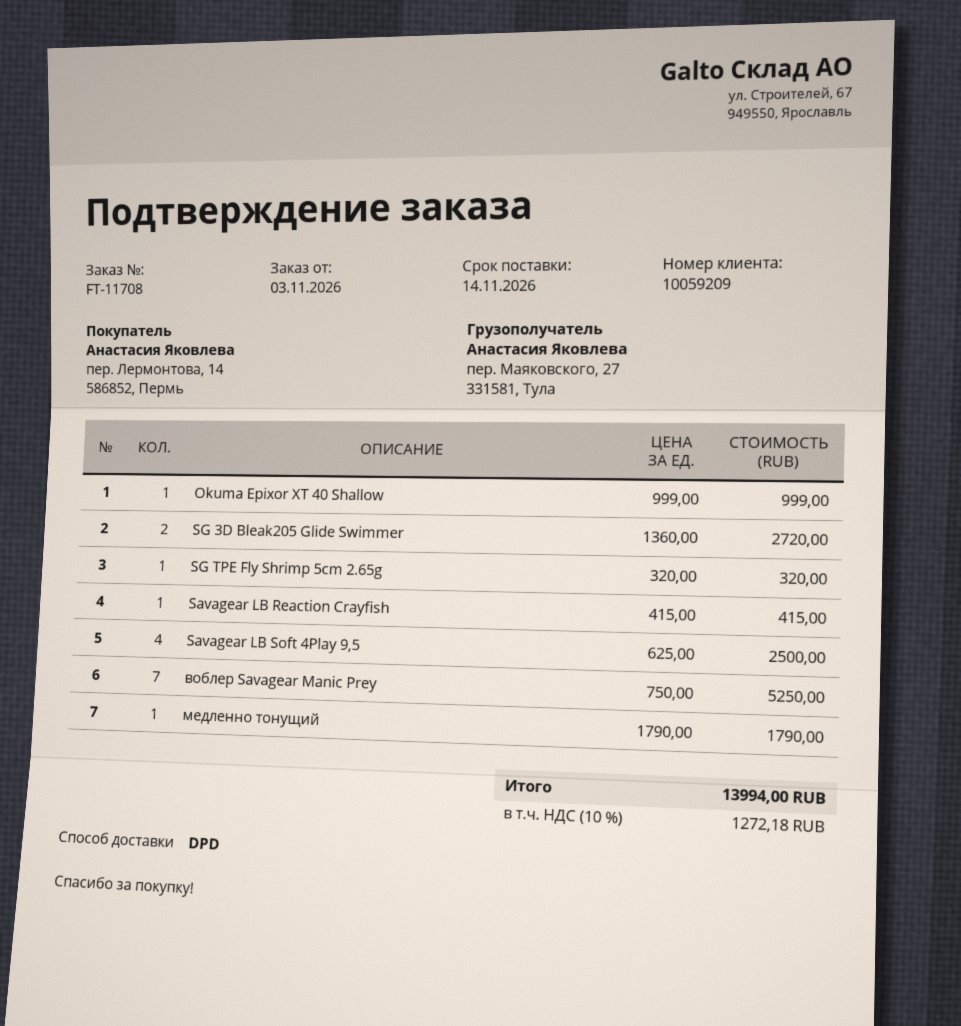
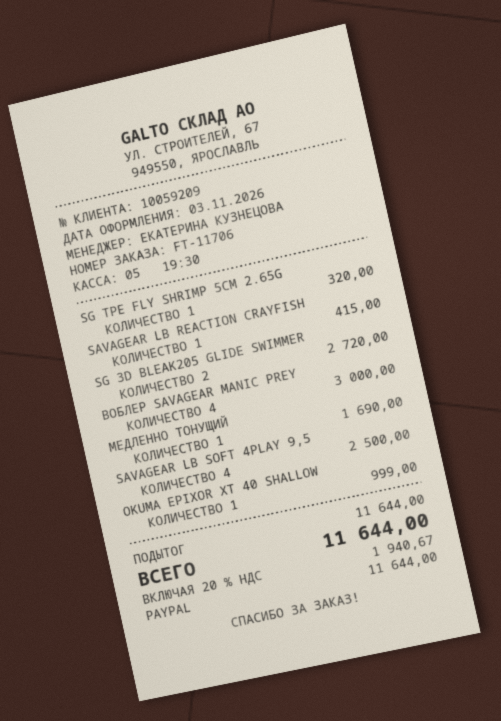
order number: FT-11708 -> FT-11706
воблер Savagear Manic Prey: 7 for 5250.00 -> 4 for 3000.00
медленно тонущий: 1 for 1790.00 -> 1 for 1690.00
tax: 10% = 1272.18 -> 20% = 1940.67
total: 13994.00 -> 11644.00

